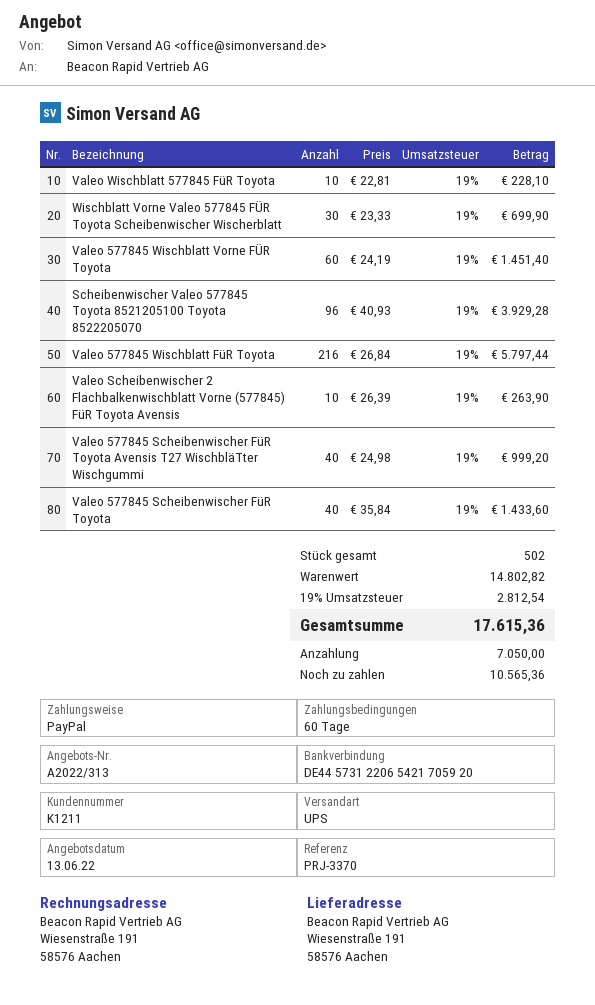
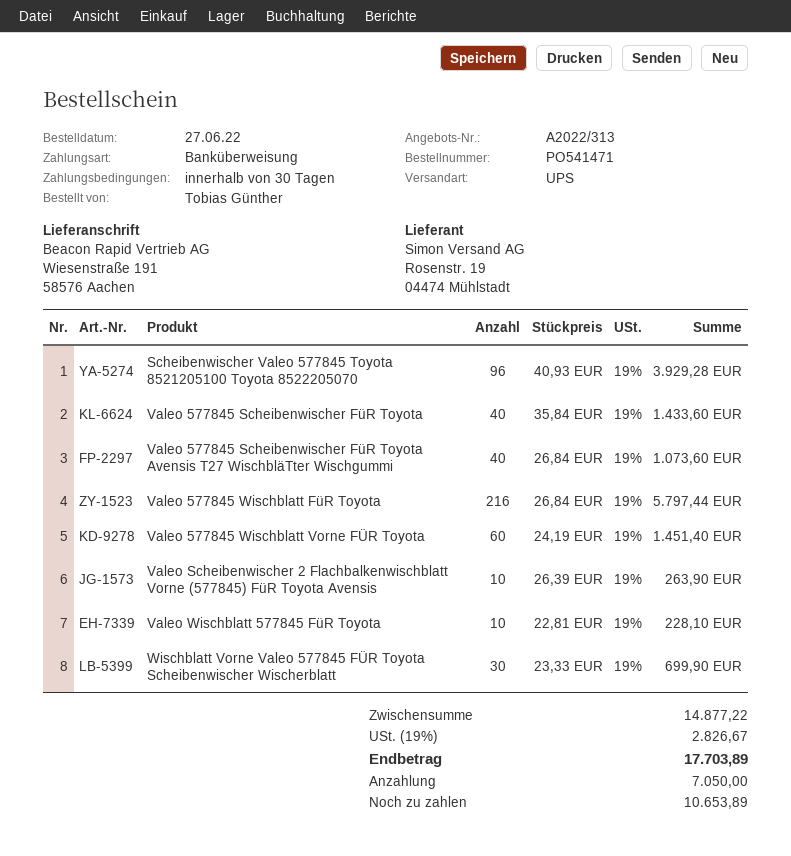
payment terms: 60 days -> 30 days
payment method: PayPal -> bank transfer
Valeo 577845 Scheibenwischer FüR Toyota Avensis T27 WischbläTter Wischgummi: 40 x 24.98 = 999.20 -> 40 x 26.84 = 1073.60
subtotal: 14802.82 -> 14877.22
tax: 19% = 2812.54 -> 19% = 2826.67
total: 17615.36 -> 17703.89
balance: 10565.36 -> 10653.89

